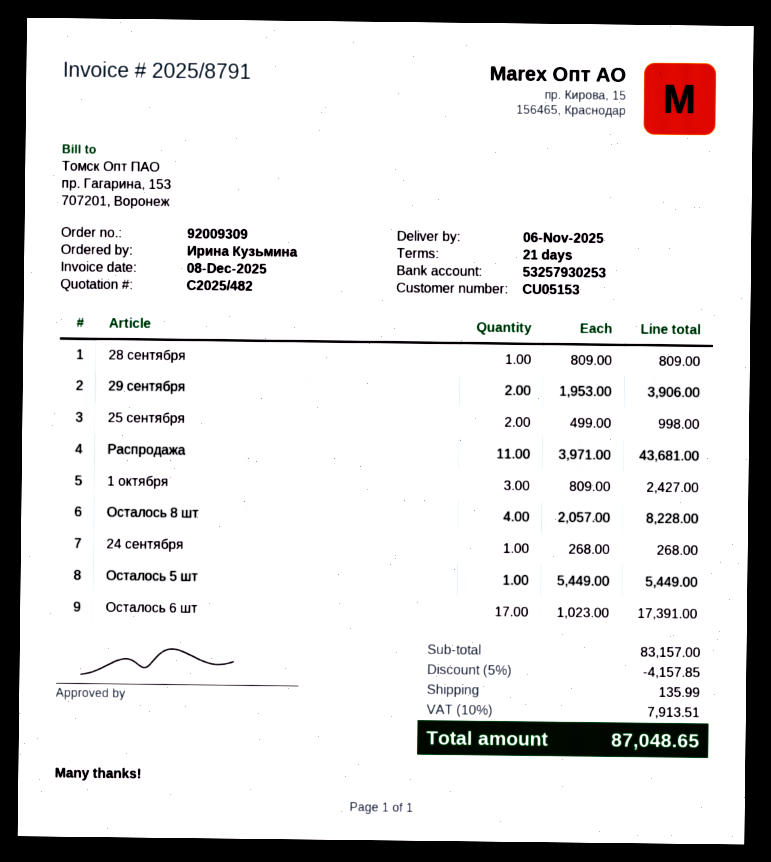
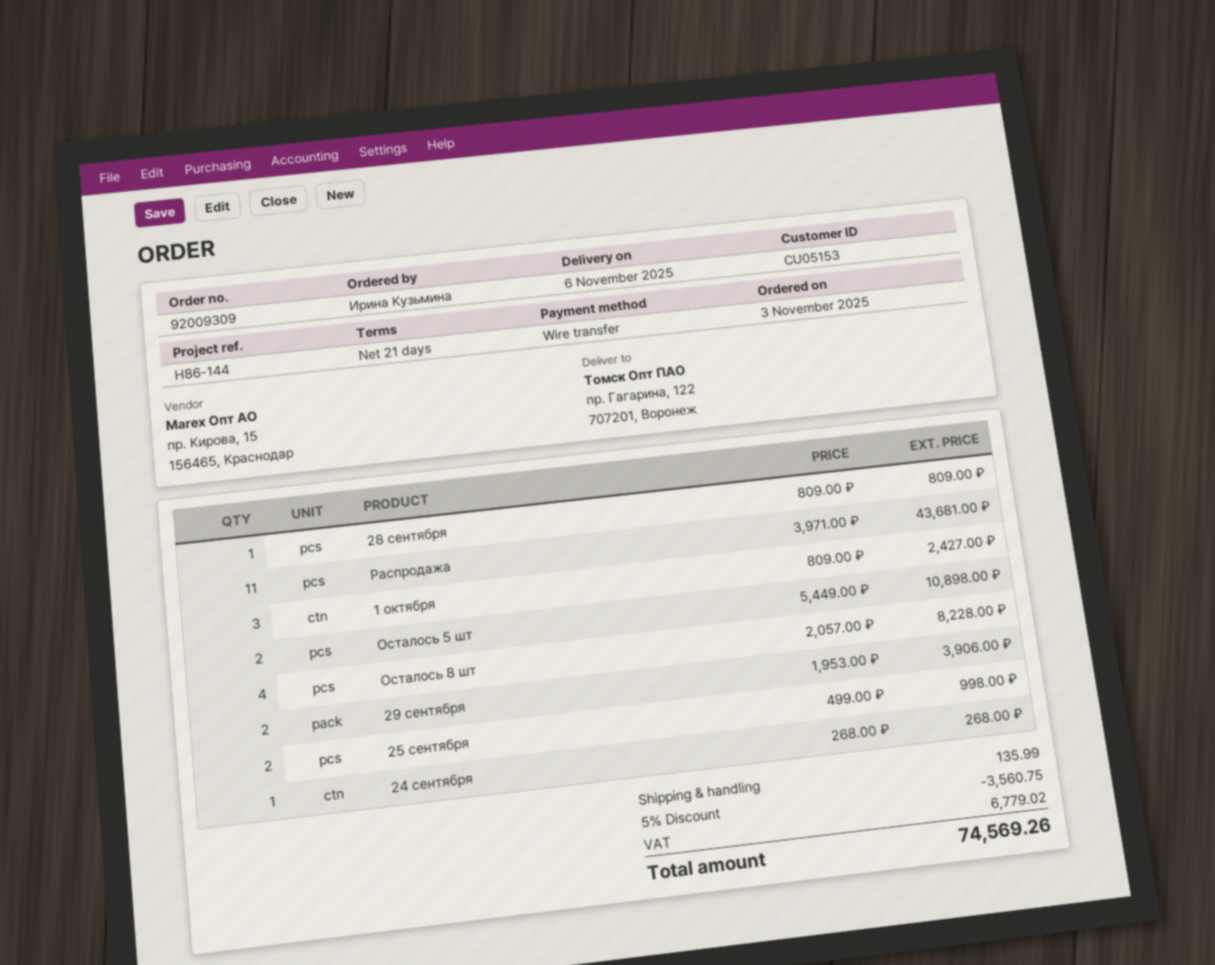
Осталось 5 шт: 1 x 5449.00 = 5449.00 -> 2 x 5449.00 = 10898.00
Осталось 6 шт: 17 x 1023.00 = 17391.00 -> none
discount: 5% = 4157.85 -> 5% = 3560.75
tax: 7913.51 -> 6779.02
total: 87048.65 -> 74569.26

